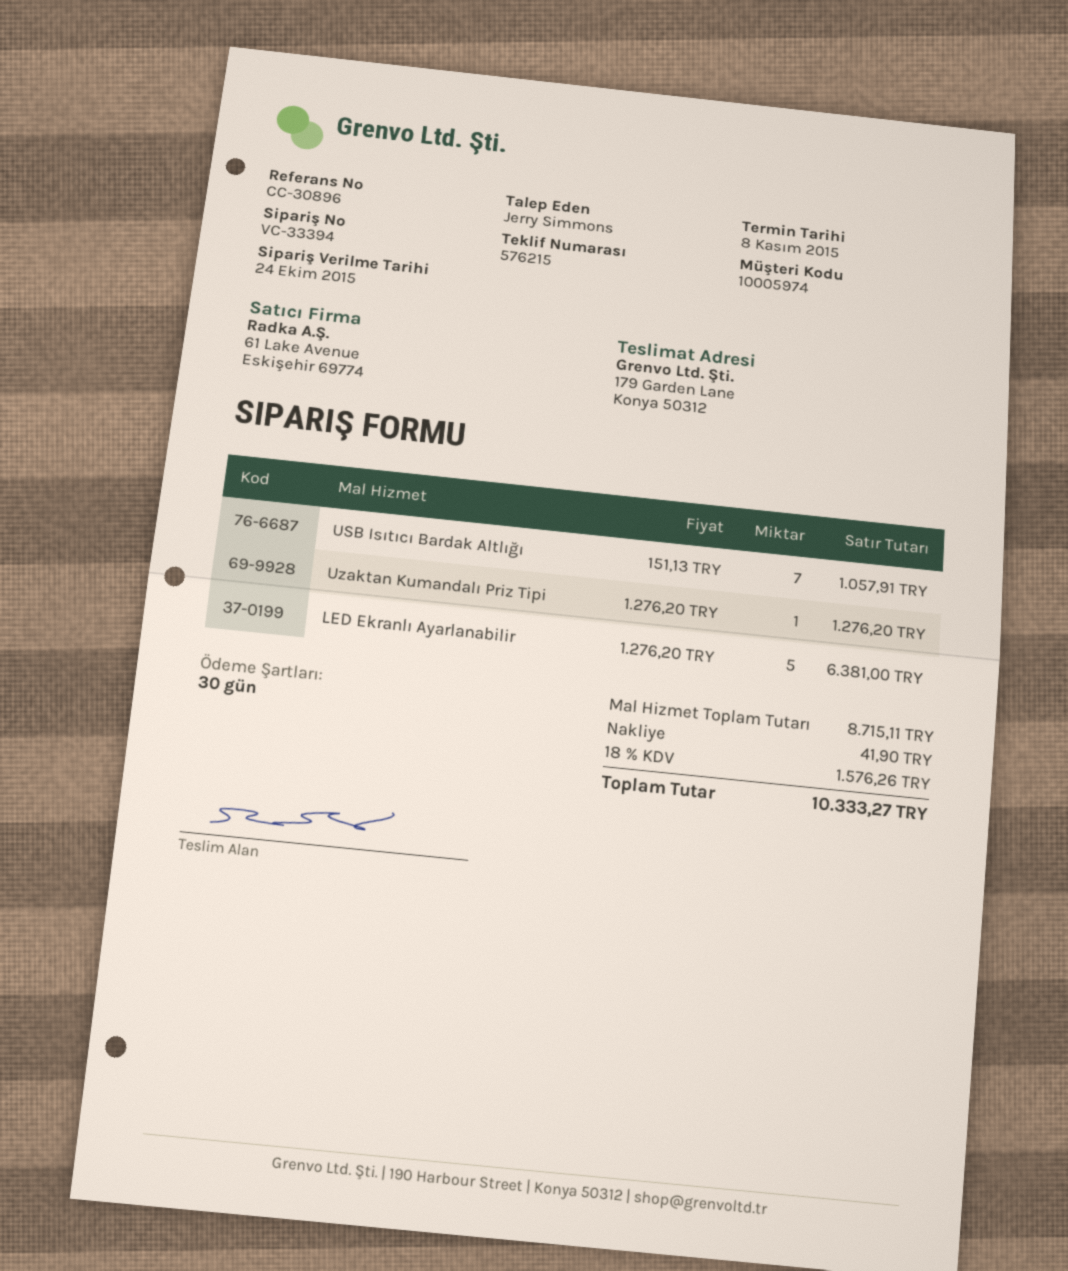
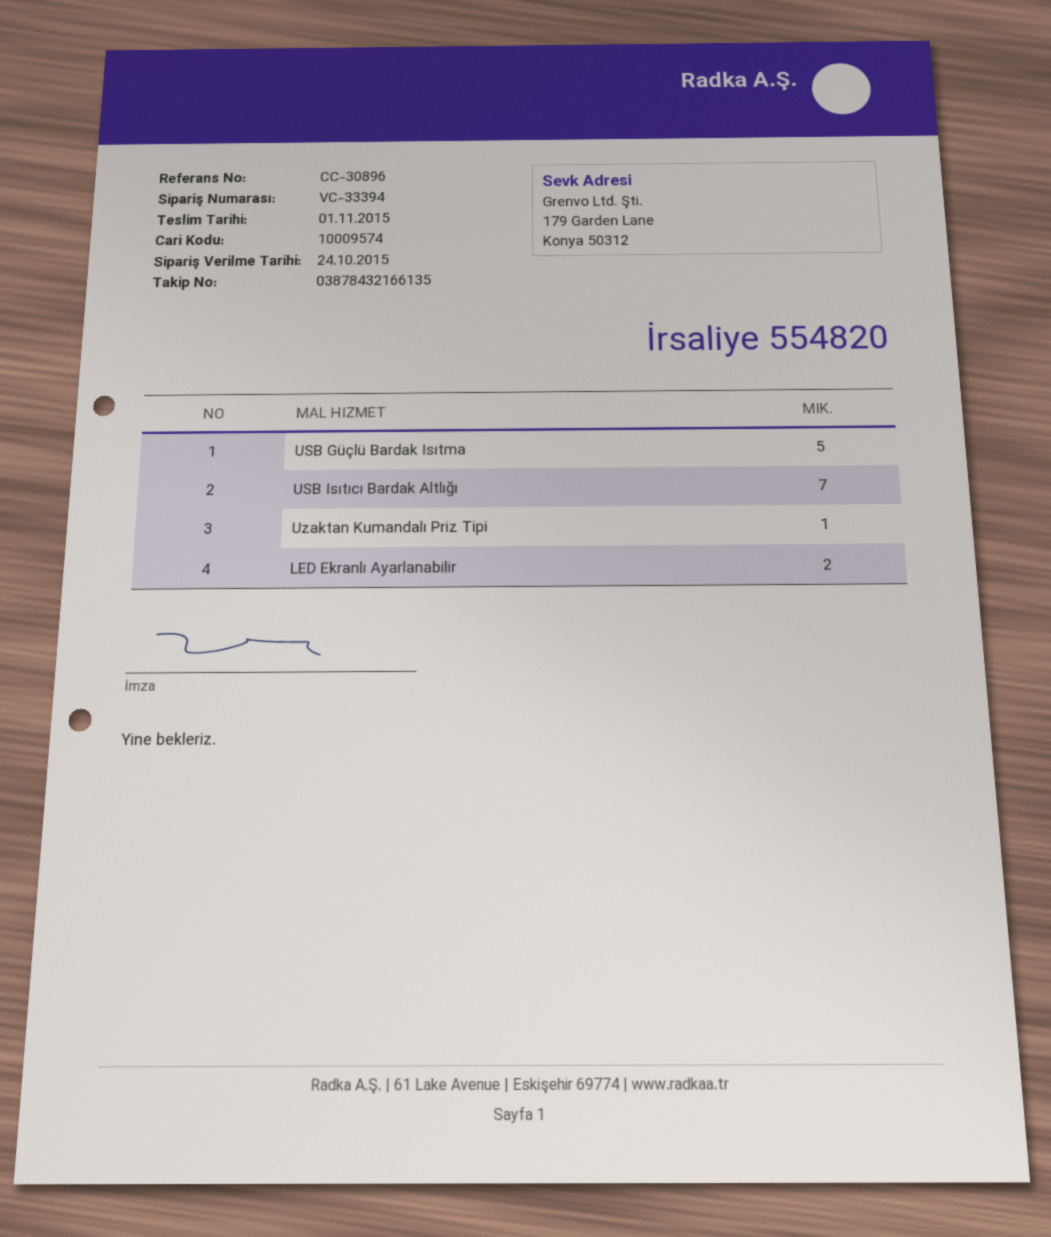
delivery date: 2015-11-08 -> 2015-11-01
customer number: 10005974 -> 10009574
LED Ekranlı Ayarlanabilir: 5 -> 2
USB Güçlü Bardak Isıtma: none -> 5

